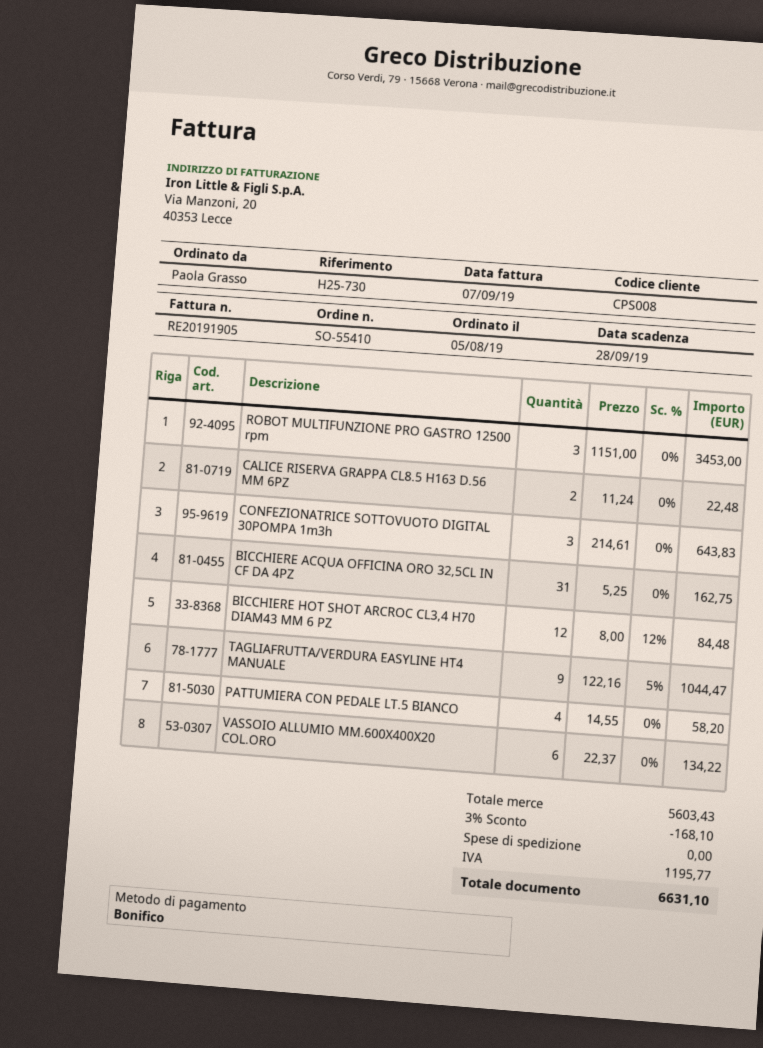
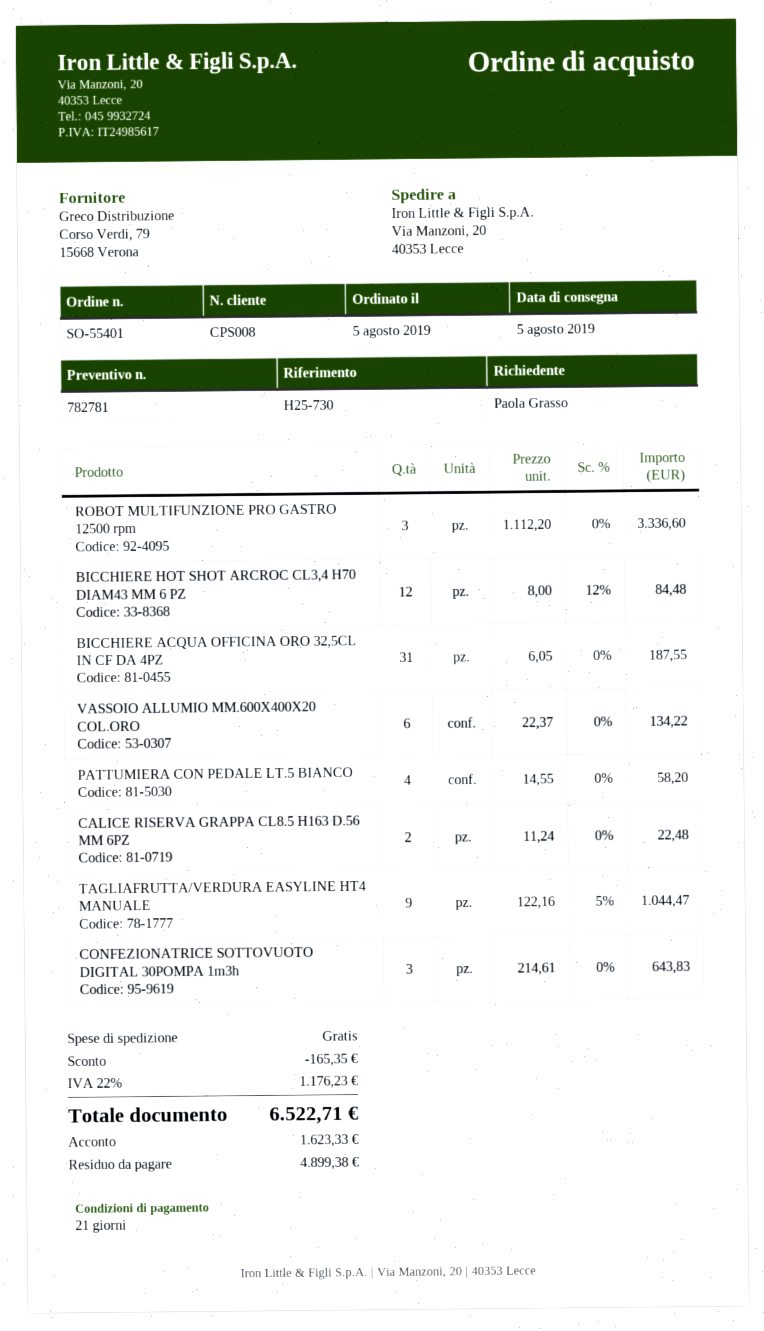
order number: SO-55410 -> SO-55401
ROBOT MULTIFUNZIONE PRO GASTRO 12500 rpm: 3 x 1151.00 = 3453.00 -> 3 x 1112.20 = 3336.60
BICCHIERE ACQUA OFFICINA ORO 32,5CL IN CF DA 4PZ: 31 x 5.25 = 162.75 -> 31 x 6.05 = 187.55
discount: 168.10 -> 165.35
tax: 1195.77 -> 1176.23
total: 6631.10 -> 6522.71

